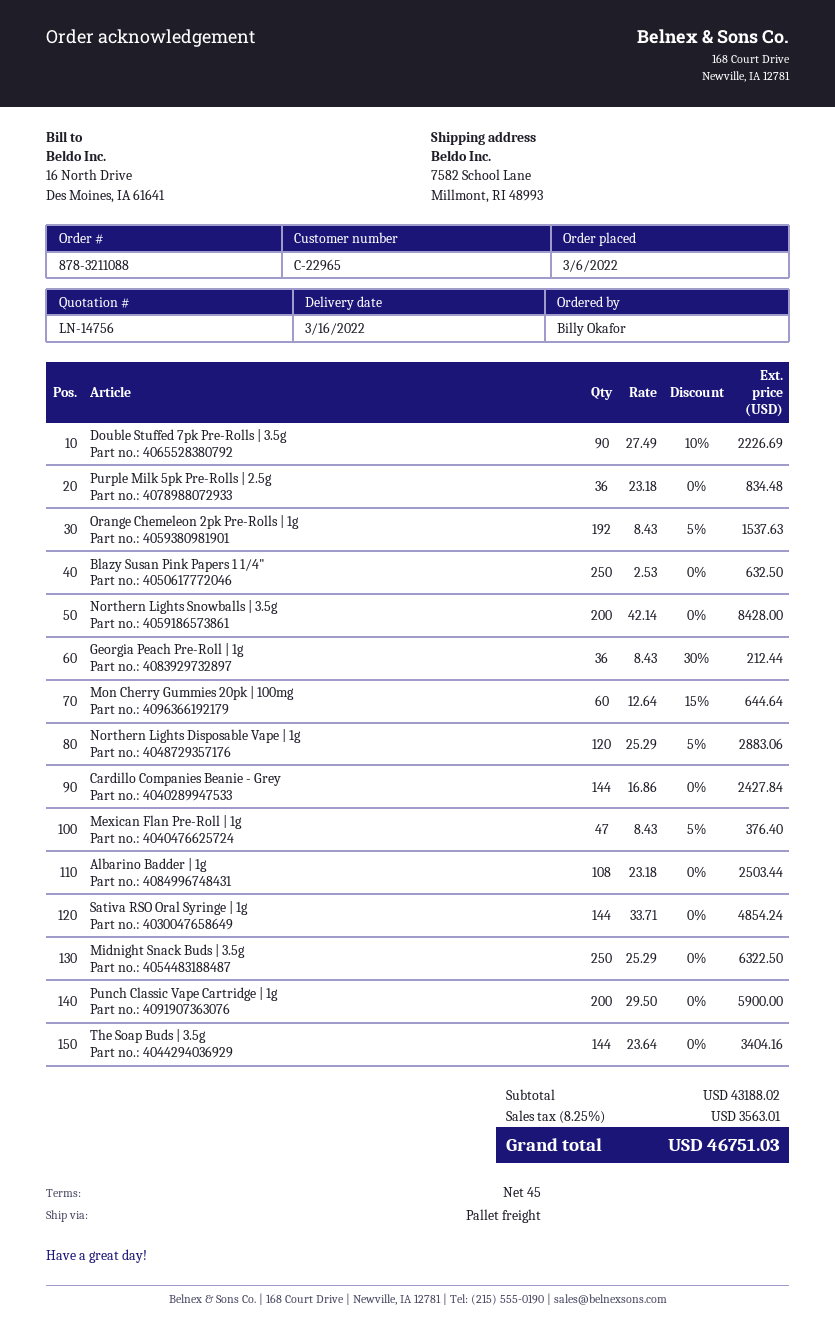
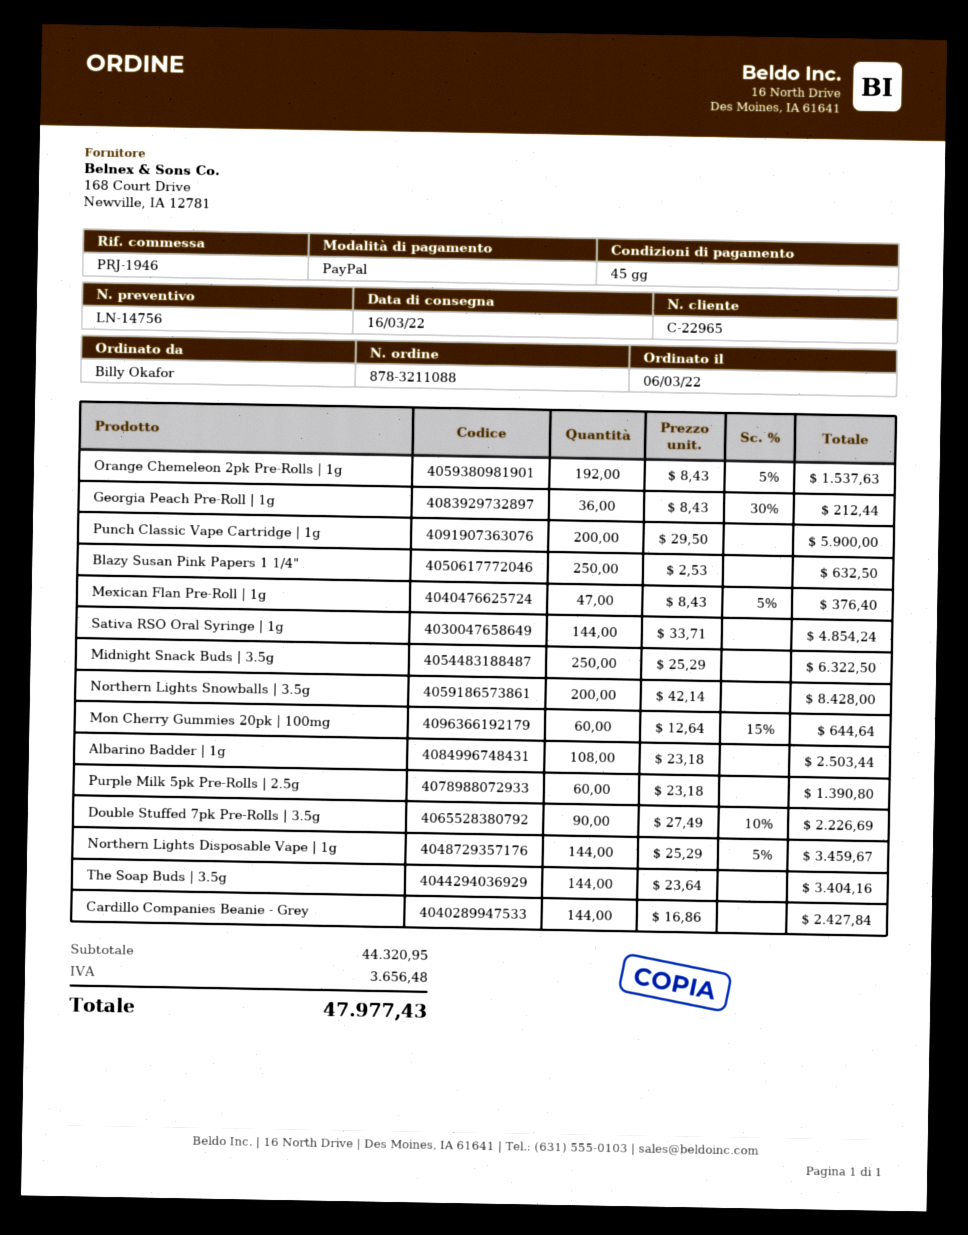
Purple Milk 5pk Pre-Rolls | 2.5g: 36 x 23.18 = 834.48 -> 60 x 23.18 = 1390.80
Northern Lights Disposable Vape | 1g: 120 x 25.29 - 5% = 2883.06 -> 144 x 25.29 - 5% = 3459.67
subtotal: 43188.02 -> 44320.95
tax: 3563.01 -> 3656.48
total: 46751.03 -> 47977.43

